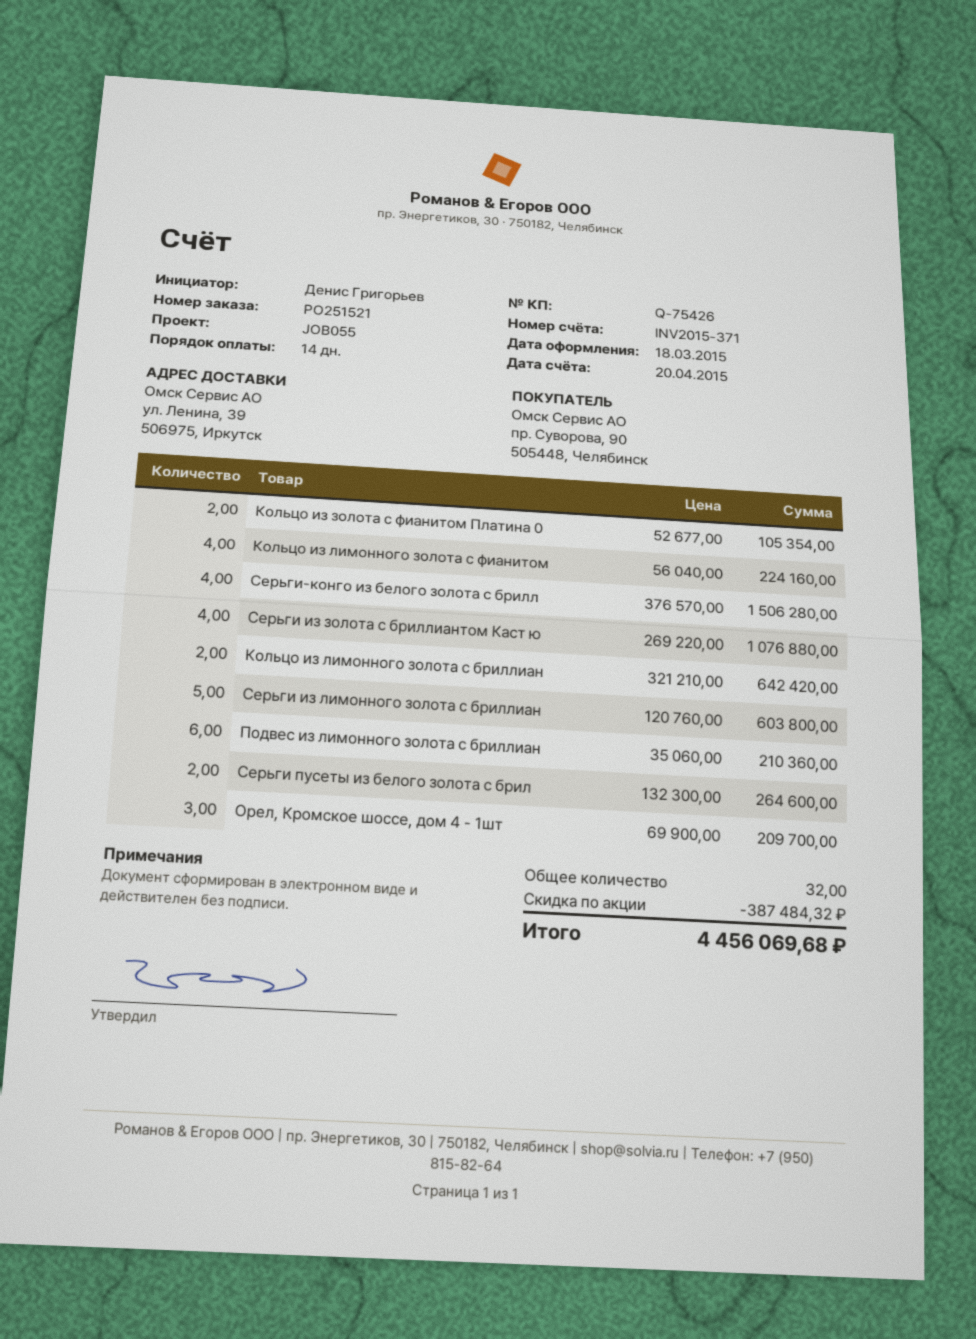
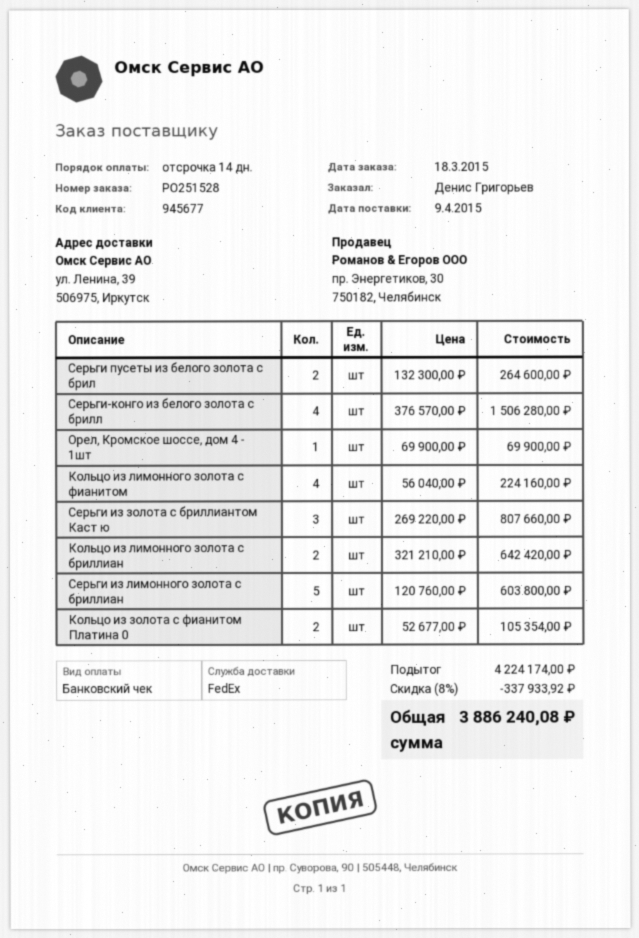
order number: PO251521 -> PO251528
Серьги из золота с бриллиантом Каст ю: 4 x 269220.00 = 1076880.00 -> 3 x 269220.00 = 807660.00
Подвес из лимонного золота с бриллиан: 6 x 35060.00 = 210360.00 -> none
Орел, Кромское шоссе, дом 4 - 1шт: 3 x 69900.00 = 209700.00 -> 1 x 69900.00 = 69900.00
discount: 387484.32 -> 337933.92
total: 4456069.68 -> 3886240.08

